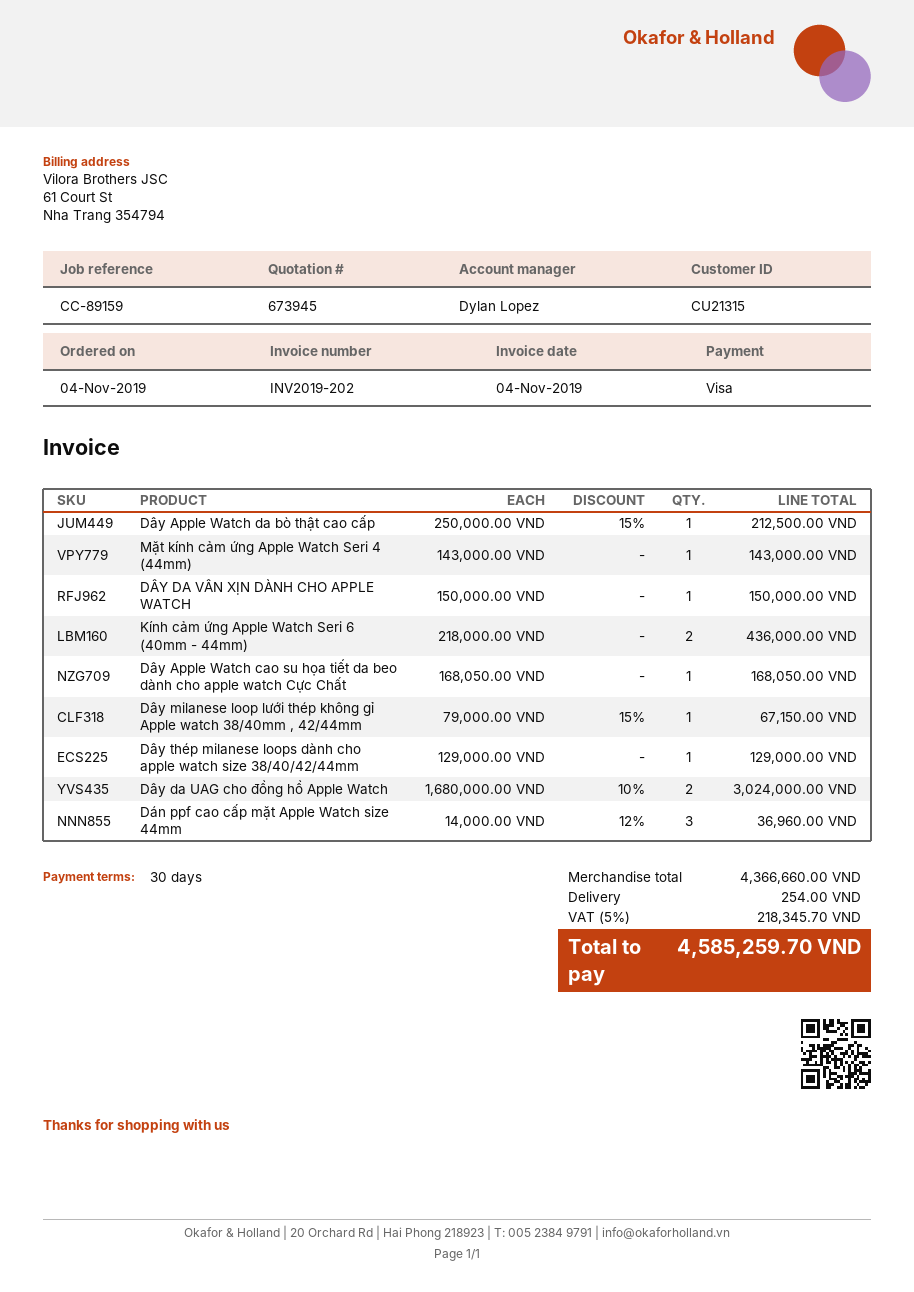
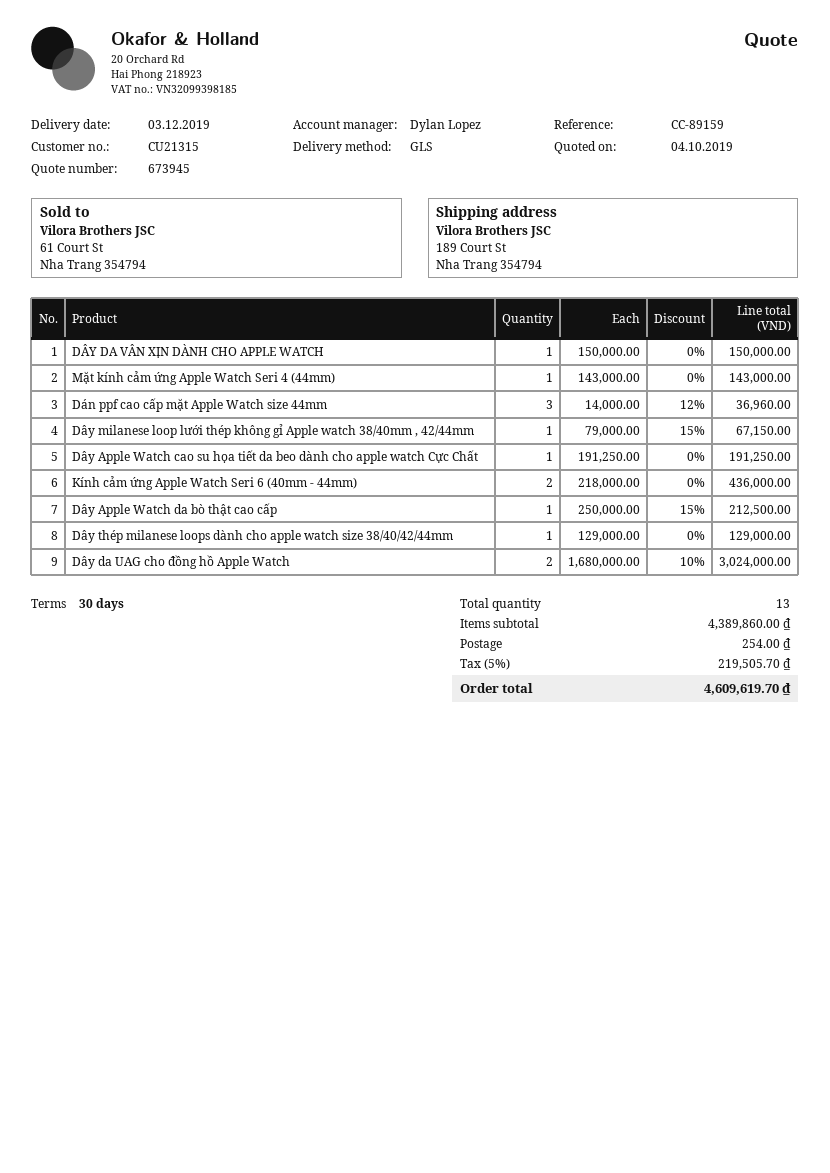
Dây Apple Watch cao su họa tiết da beo dành cho apple watch Cực Chất: 1 x 168050.00 = 168050.00 -> 1 x 191250.00 = 191250.00
subtotal: 4366660.00 -> 4389860.00
tax: 5% = 218345.70 -> 5% = 219505.70
total: 4585259.70 -> 4609619.70

